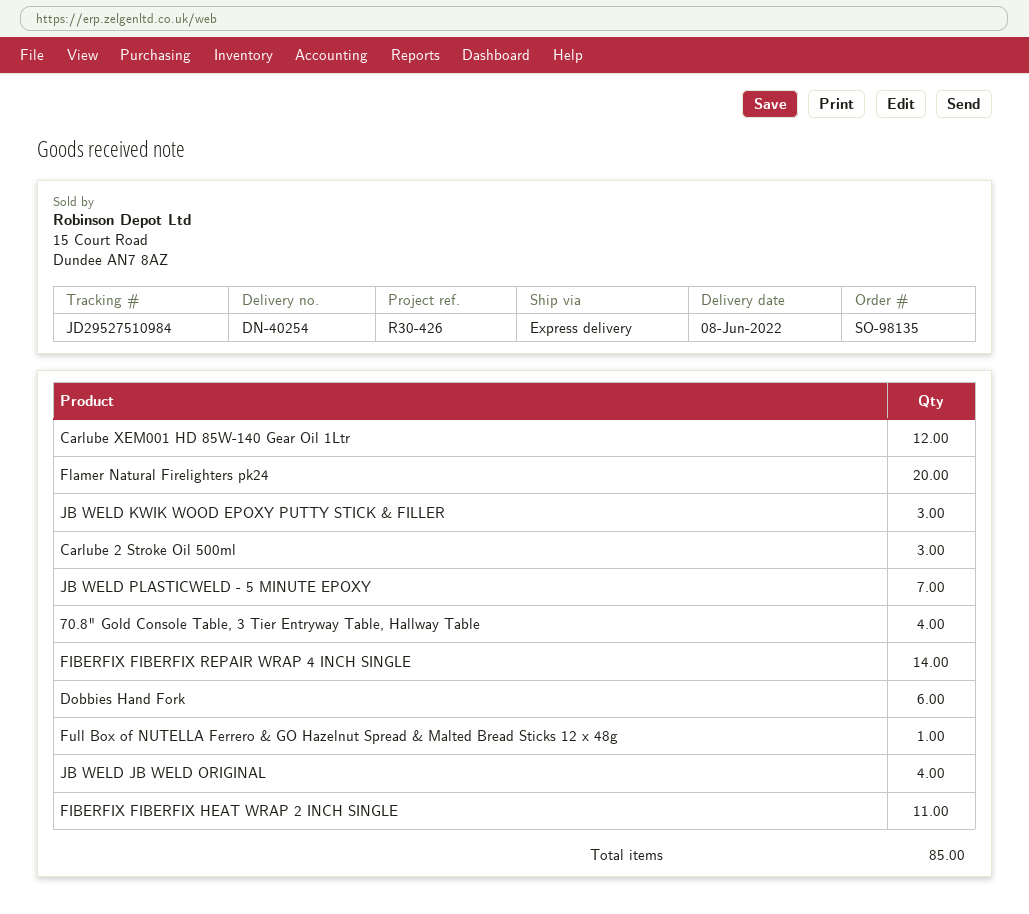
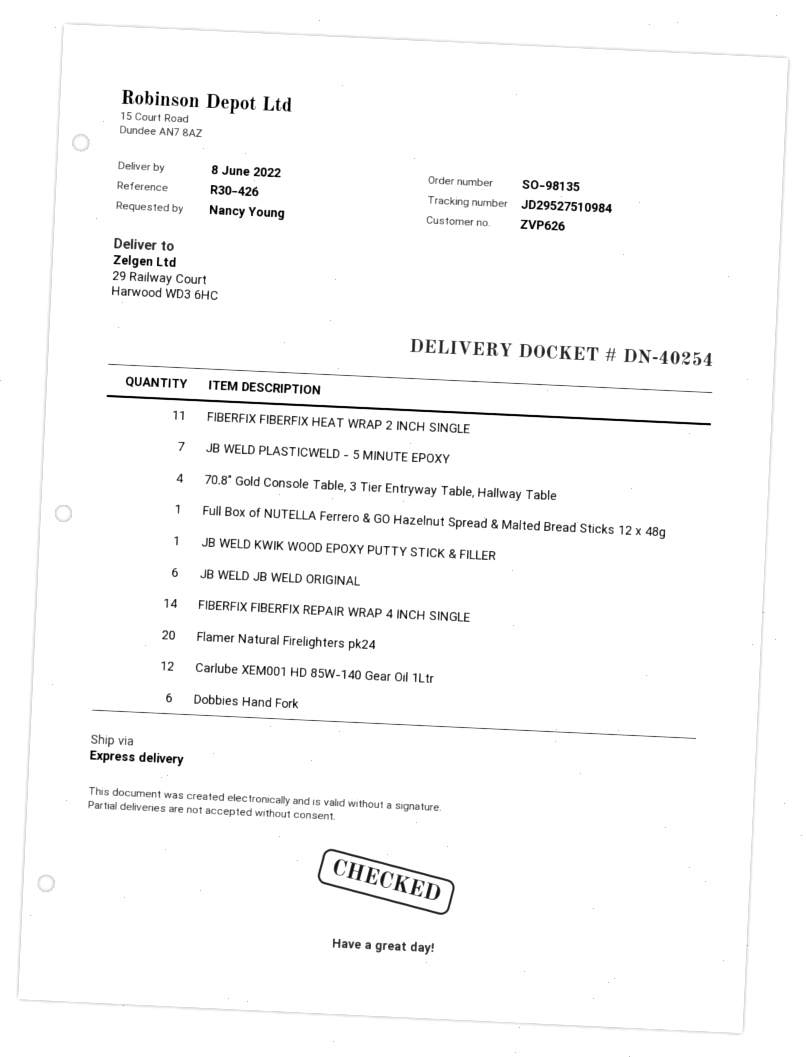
JB WELD KWIK WOOD EPOXY PUTTY STICK & FILLER: 3 -> 1
Carlube 2 Stroke Oil 500ml: 3 -> none
JB WELD JB WELD ORIGINAL: 4 -> 6

